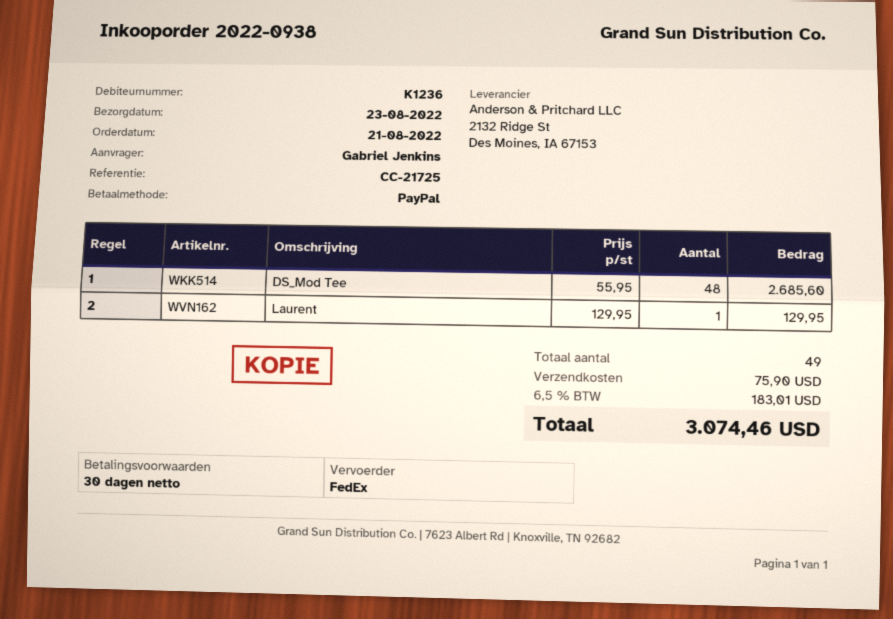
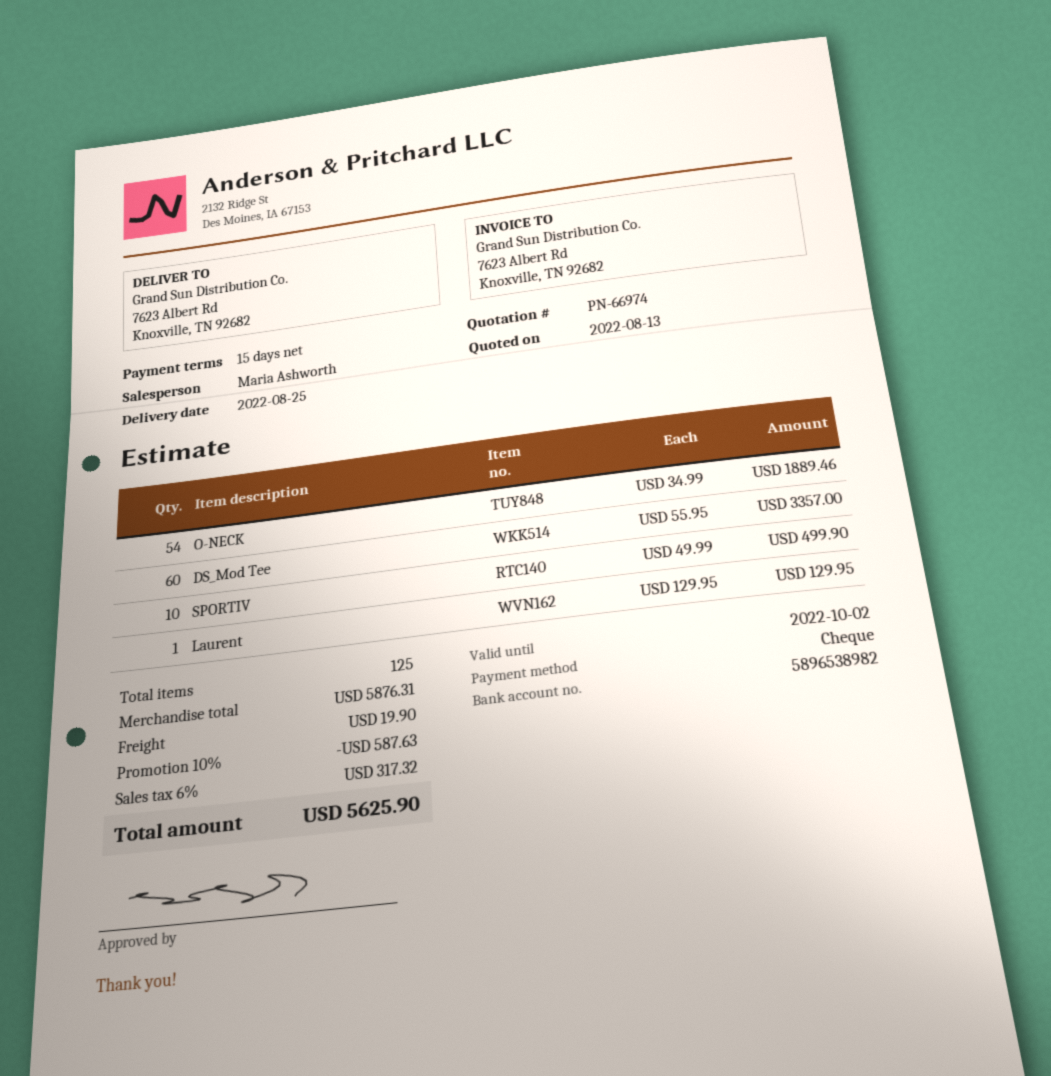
delivery date: 2022-08-23 -> 2022-08-25
payment terms: 30 days -> 15 days
payment method: PayPal -> cheque
DS_Mod Tee: 48 x 55.95 = 2685.60 -> 60 x 55.95 = 3357.00
O-NECK: none -> 54 x 34.99 = 1889.46
SPORTIV: none -> 10 x 49.99 = 499.90
total quantity: 49 -> 125
discount: none -> 10% = 587.63
shipping: 75.90 -> 19.90
tax: 6.5% = 183.01 -> 6% = 317.32
total: 3074.46 -> 5625.90

